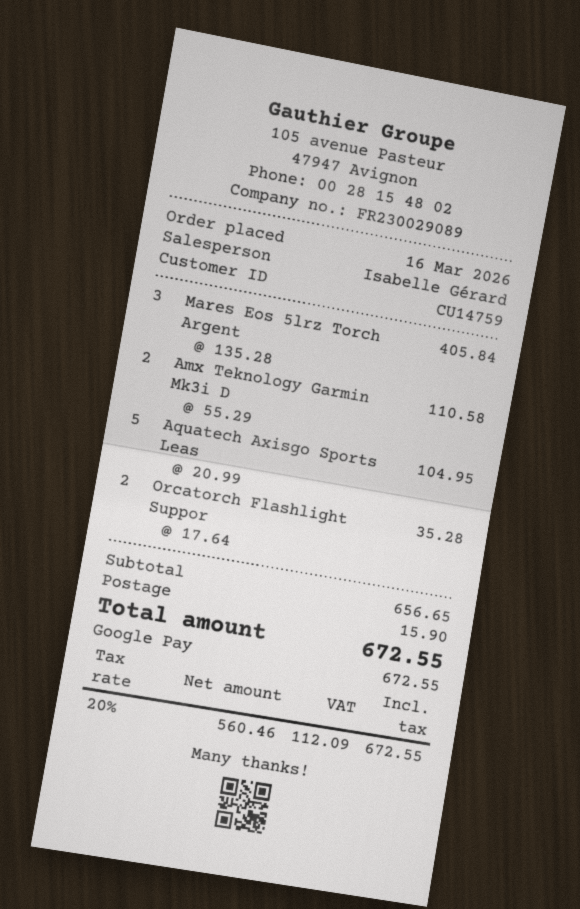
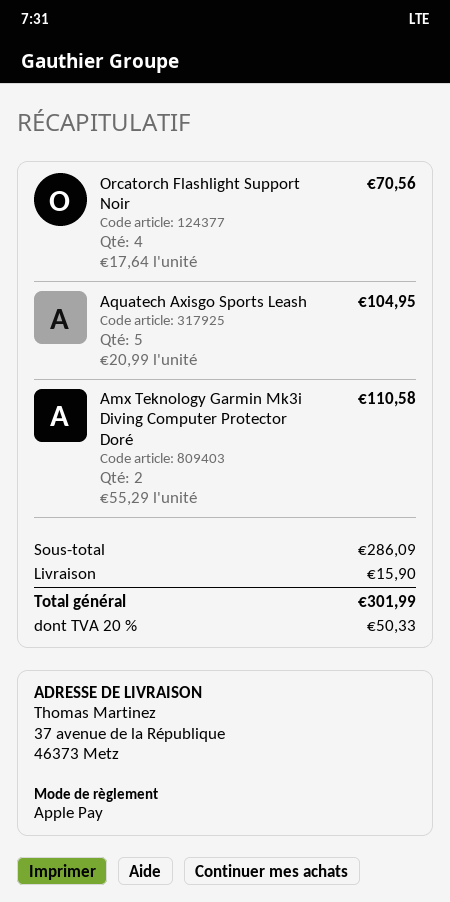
payment method: Google Pay -> Apple Pay
Mares Eos 5lrz Torch Argent: 3 x 135.28 = 405.84 -> none
Orcatorch Flashlight Suppor: 2 x 17.64 = 35.28 -> 4 x 17.64 = 70.56
subtotal: 656.65 -> 286.09
tax: 20% = 112.09 -> 20% = 50.33
total: 672.55 -> 301.99

